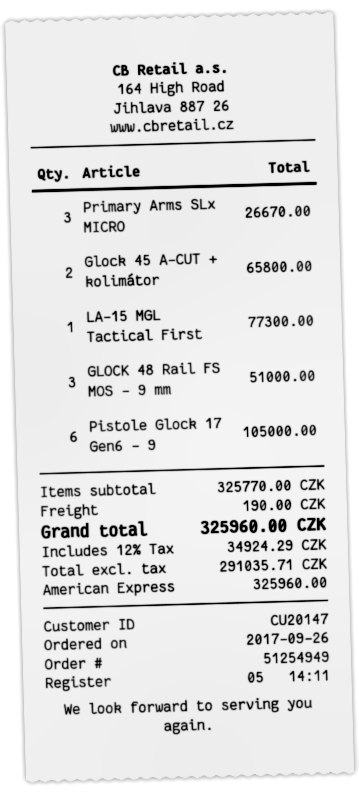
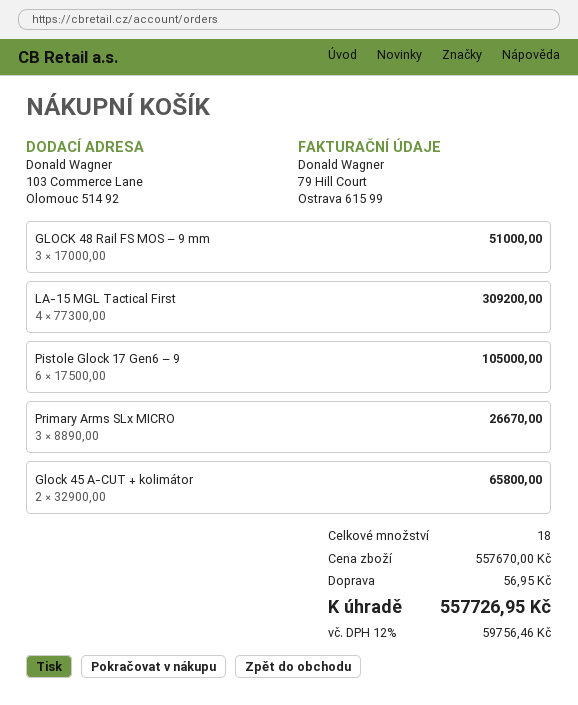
LA-15 MGL Tactical First: 1 for 77300.00 -> 4 for 309200.00
subtotal: 325770.00 -> 557670.00
shipping: 190.00 -> 56.95
tax: 12% = 34924.29 -> 12% = 59756.46
total: 325960.00 -> 557726.95

